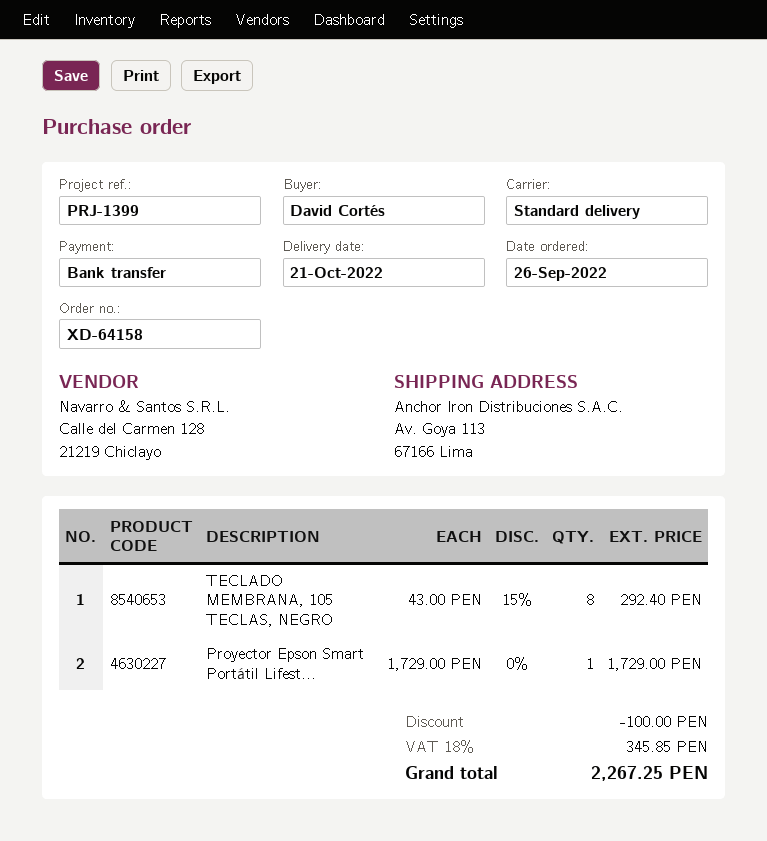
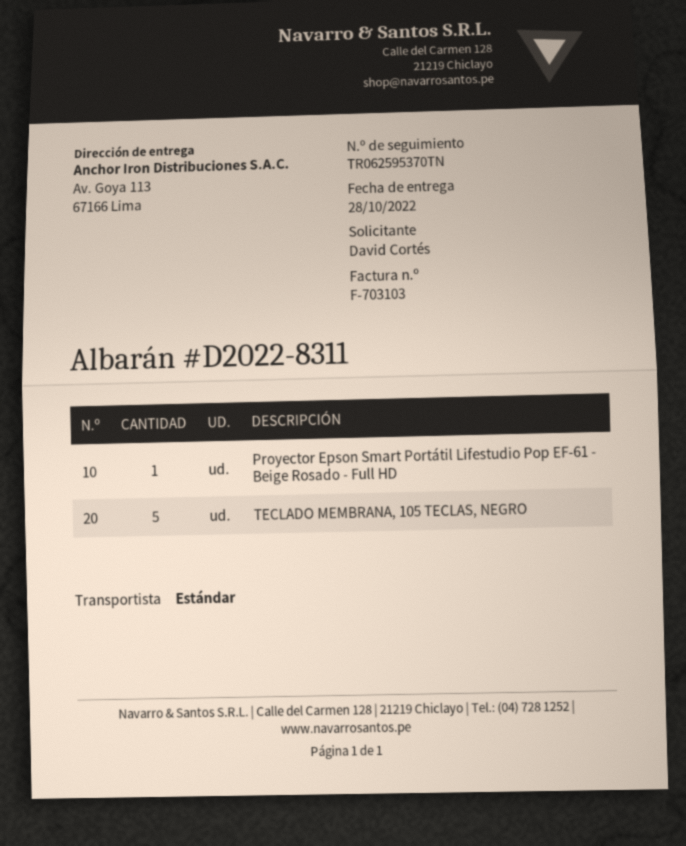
delivery date: 2022-10-21 -> 2022-10-28
TECLADO MEMBRANA, 105 TECLAS, NEGRO: 8 -> 5

